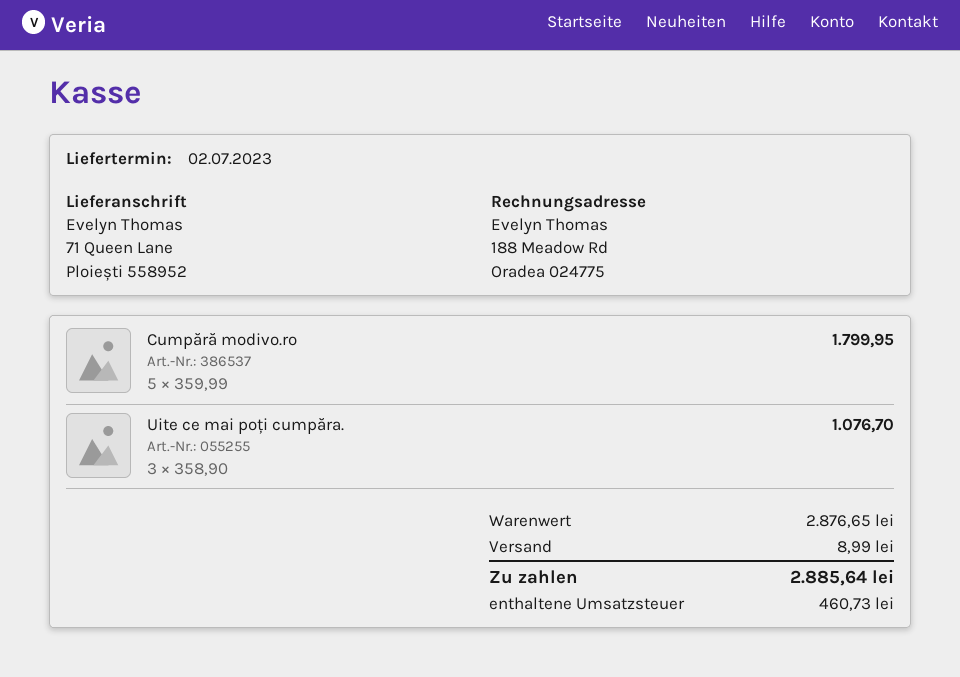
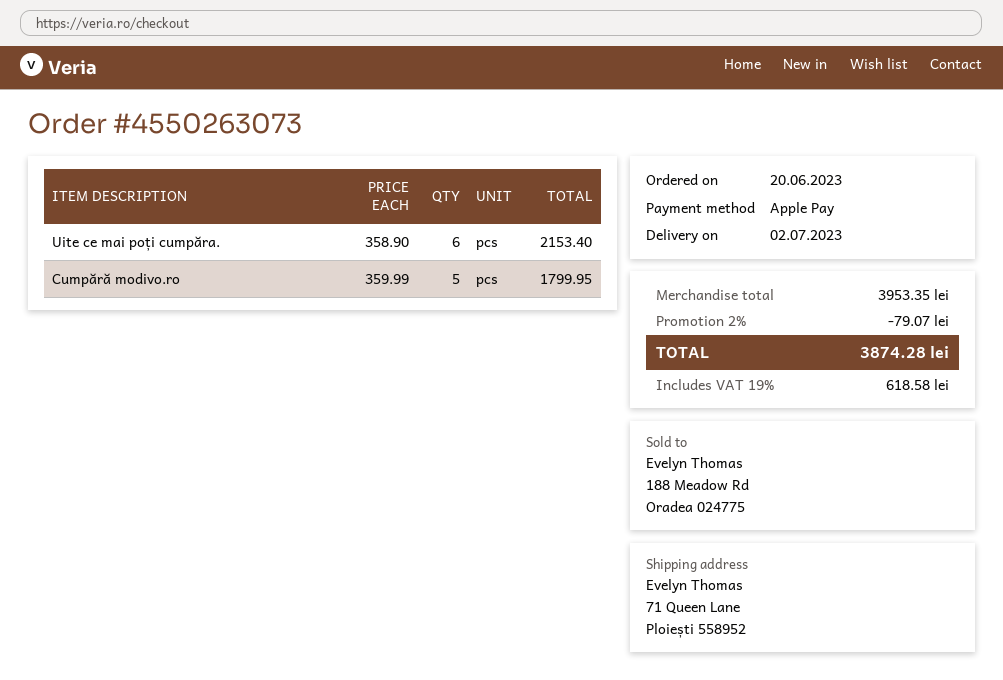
Uite ce mai poți cumpăra.: 3 x 358.90 = 1076.70 -> 6 x 358.90 = 2153.40
subtotal: 2876.65 -> 3953.35
discount: none -> 2% = 79.07
shipping: 8.99 -> none
tax: 460.73 -> 618.58
total: 2885.64 -> 3874.28

